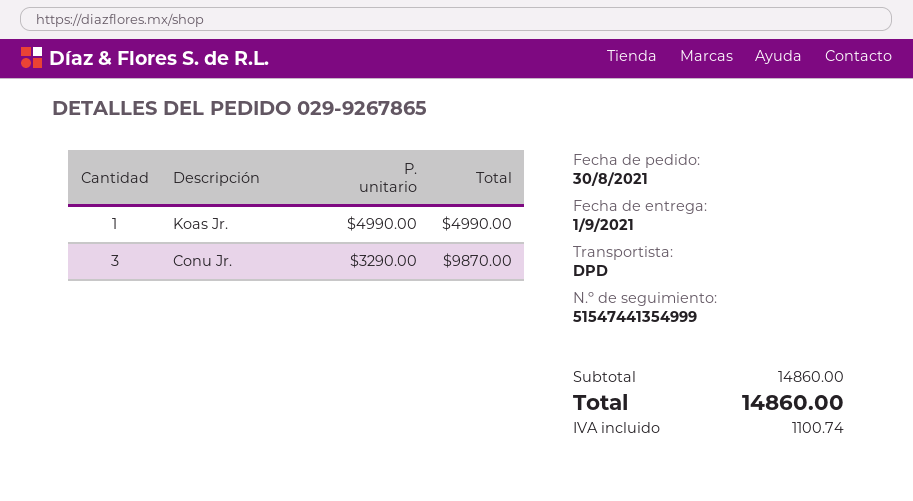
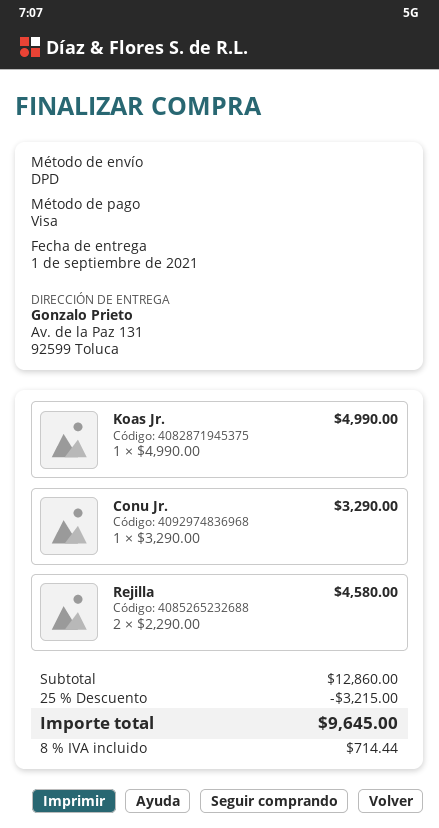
Conu Jr.: 3 x 3290.00 = 9870.00 -> 1 x 3290.00 = 3290.00
Rejilla: none -> 2 x 2290.00 = 4580.00
subtotal: 14860.00 -> 12860.00
discount: none -> 25% = 3215.00
tax: 1100.74 -> 714.44
total: 14860.00 -> 9645.00

